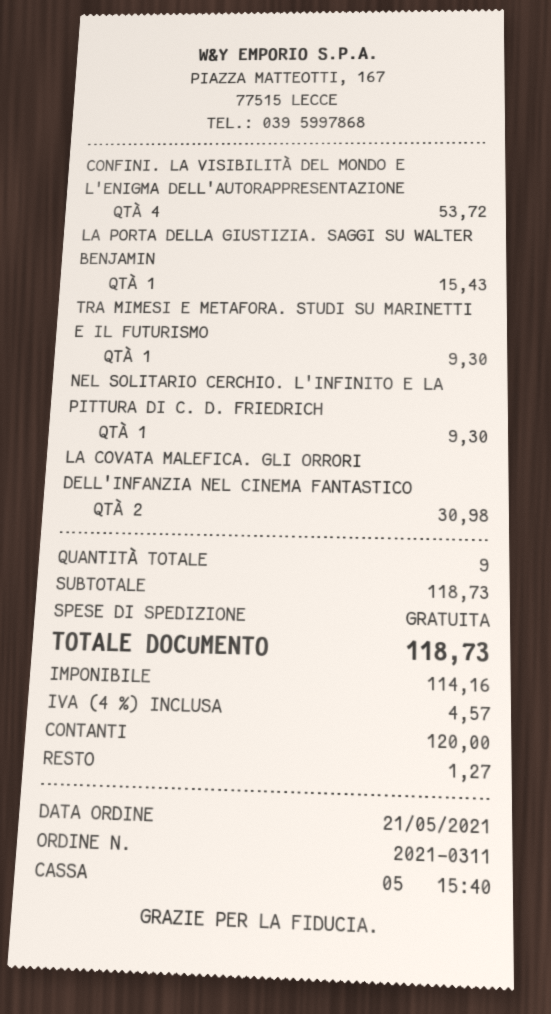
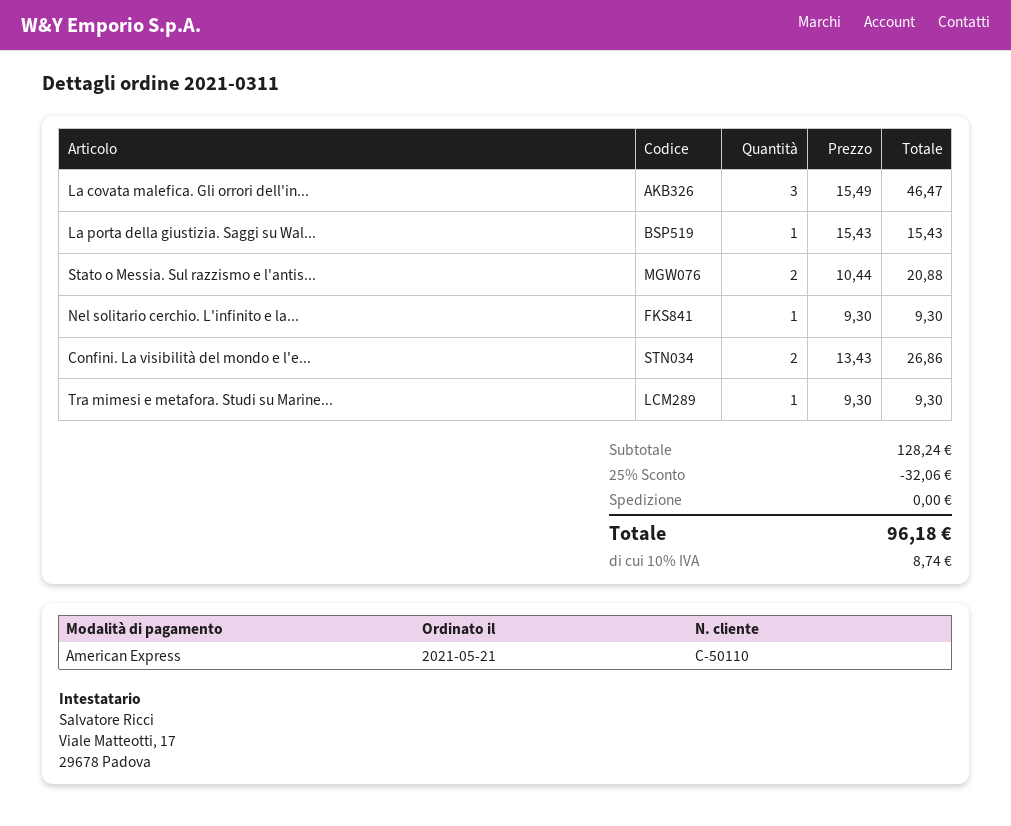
payment method: cash -> American Express
CONFINI. LA VISIBILITÀ DEL MONDO E L'ENIGMA DELL'AUTORAPPRESENTAZIONE: 4 for 53.72 -> 2 for 26.86
LA COVATA MALEFICA. GLI ORRORI DELL'INFANZIA NEL CINEMA FANTASTICO: 2 for 30.98 -> 3 for 46.47
Stato o Messia. Sul razzismo e l'antis...: none -> 2 for 20.88
subtotal: 118.73 -> 128.24
discount: none -> 25% = 32.06
tax: 4% = 4.57 -> 10% = 8.74
total: 118.73 -> 96.18

